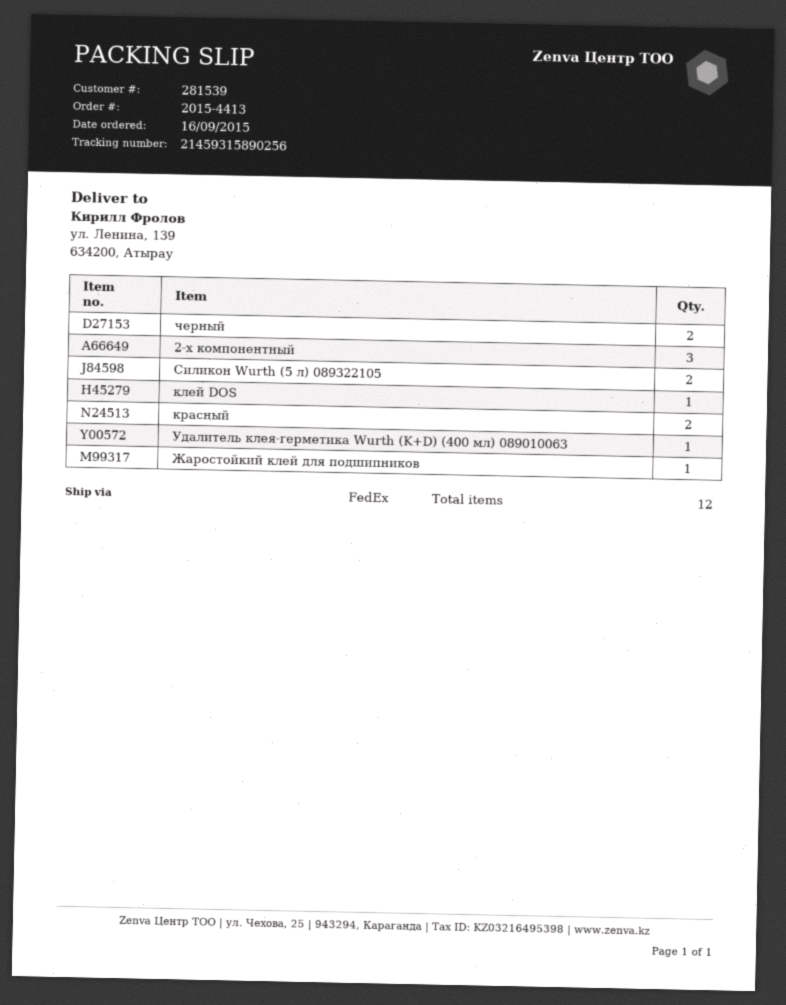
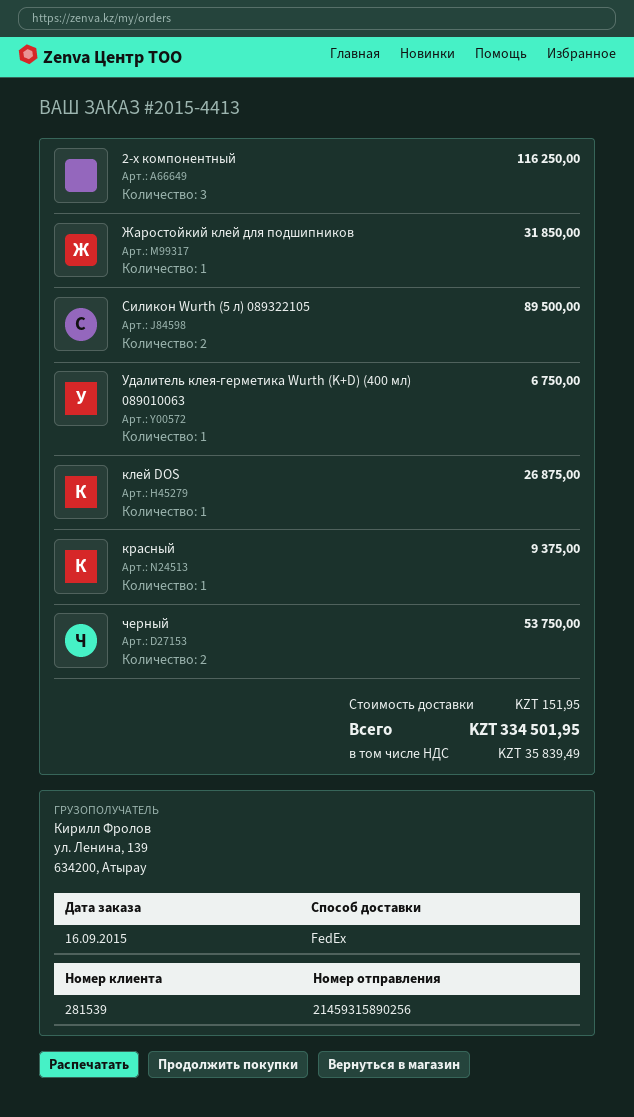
красный: 2 -> 1

